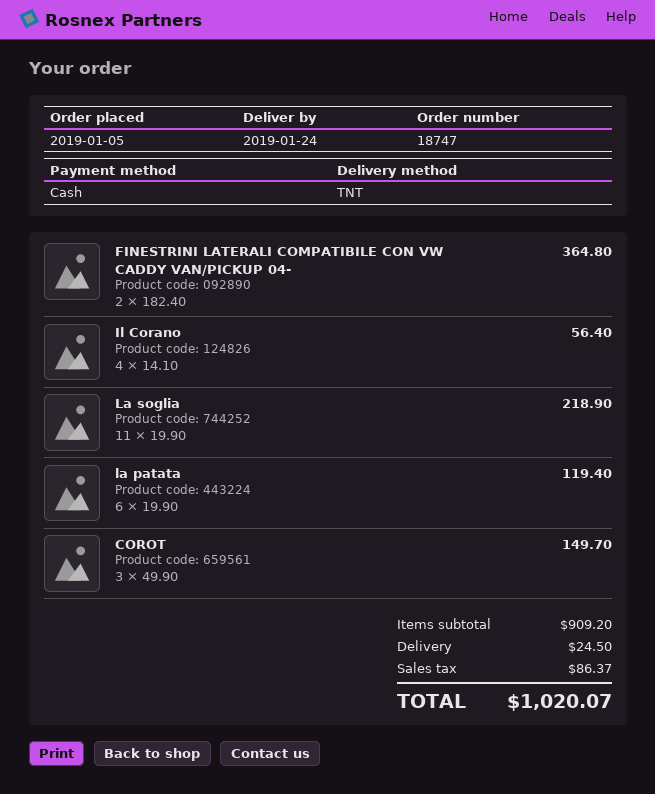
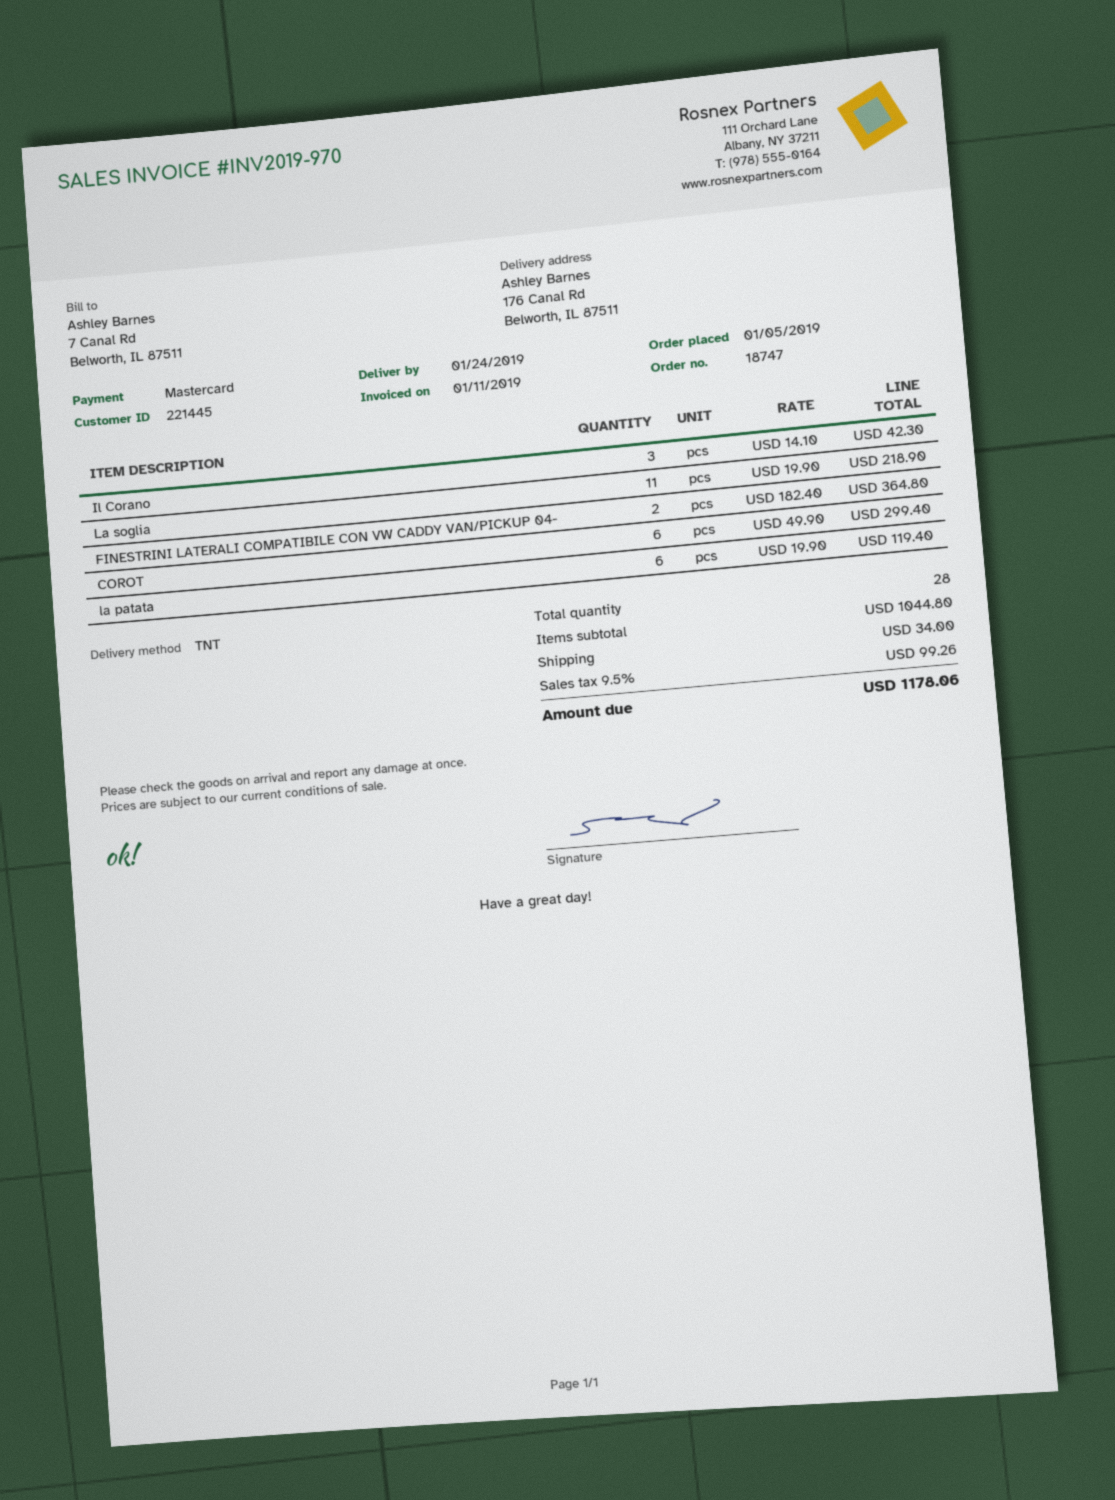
payment method: cash -> Mastercard
Il Corano: 4 x 14.10 = 56.40 -> 3 x 14.10 = 42.30
COROT: 3 x 49.90 = 149.70 -> 6 x 49.90 = 299.40
subtotal: 909.20 -> 1044.80
shipping: 24.50 -> 34.00
tax: 86.37 -> 99.26
total: 1020.07 -> 1178.06

